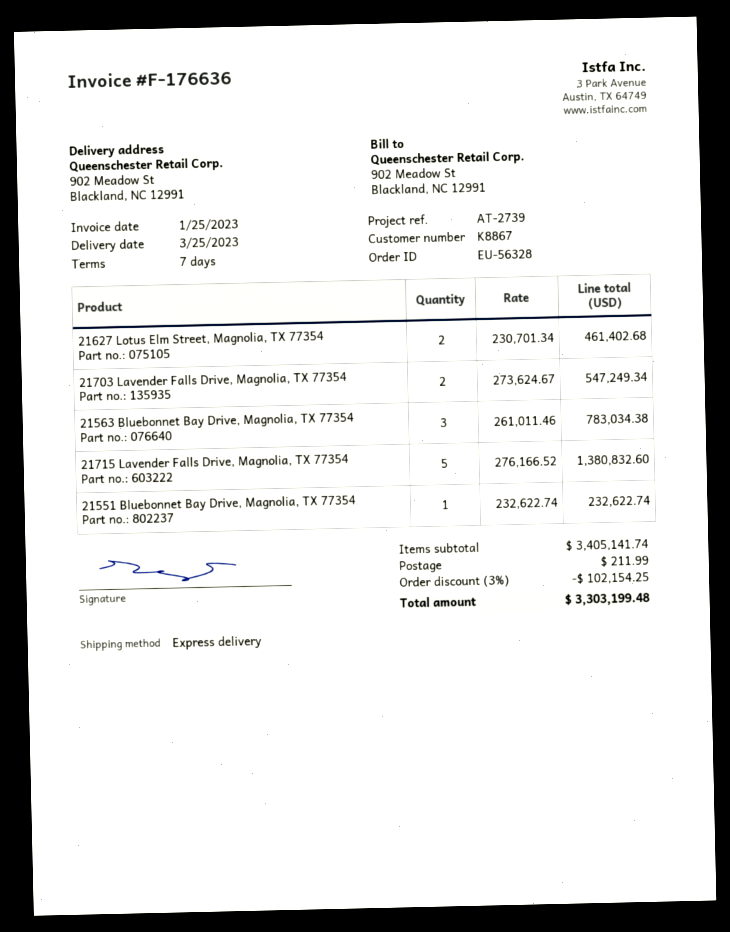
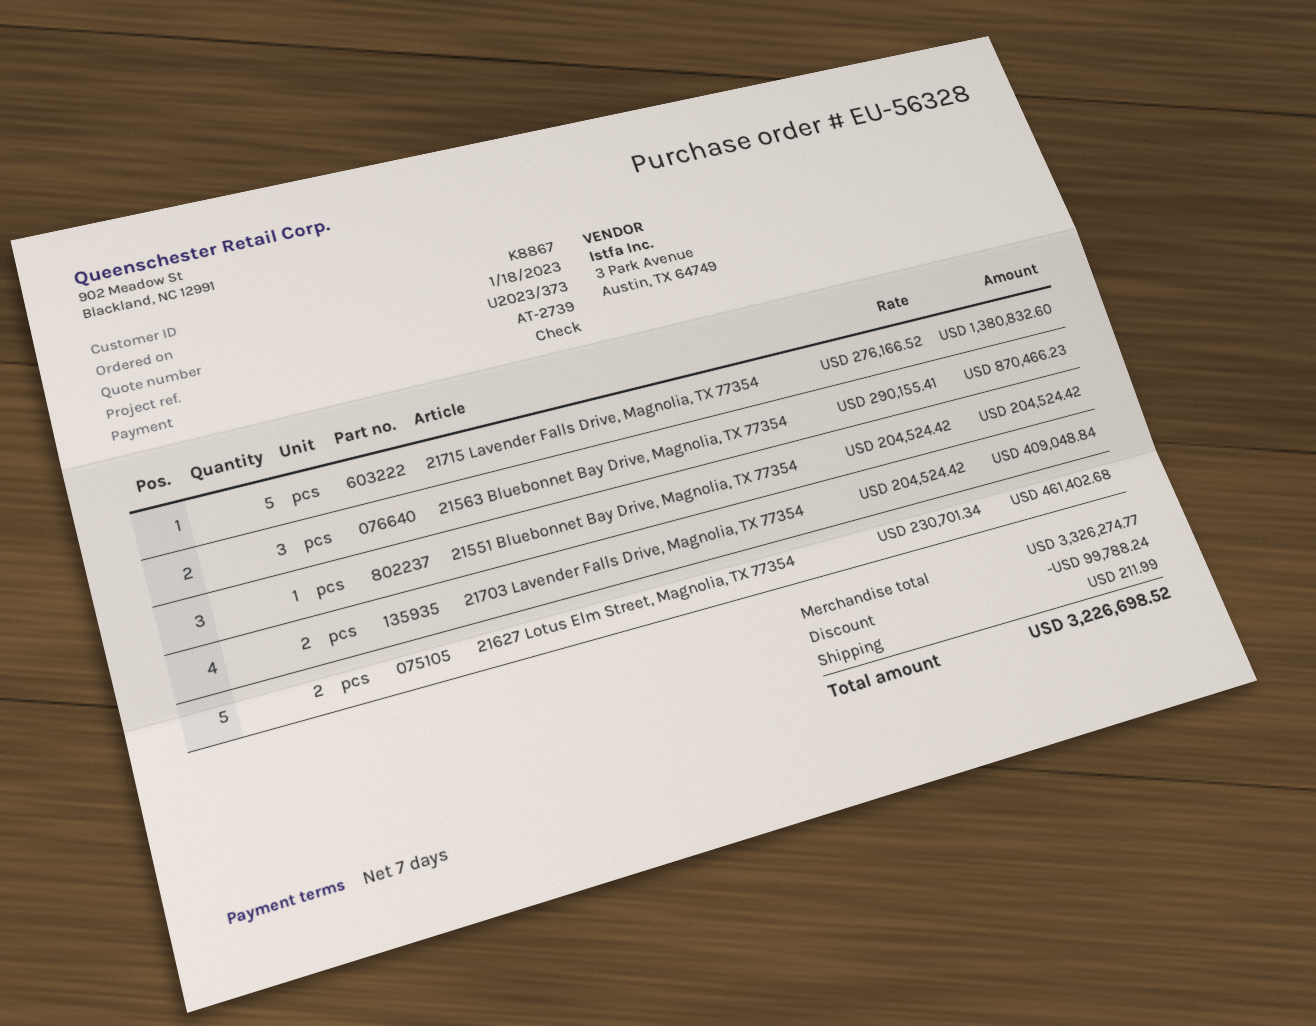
21703 Lavender Falls Drive, Magnolia, TX 77354: 2 x 273624.67 = 547249.34 -> 2 x 204524.42 = 409048.84
21563 Bluebonnet Bay Drive, Magnolia, TX 77354: 3 x 261011.46 = 783034.38 -> 3 x 290155.41 = 870466.23
21551 Bluebonnet Bay Drive, Magnolia, TX 77354: 1 x 232622.74 = 232622.74 -> 1 x 204524.42 = 204524.42
subtotal: 3405141.74 -> 3326274.77
discount: 102154.25 -> 99788.24
total: 3303199.48 -> 3226698.52

